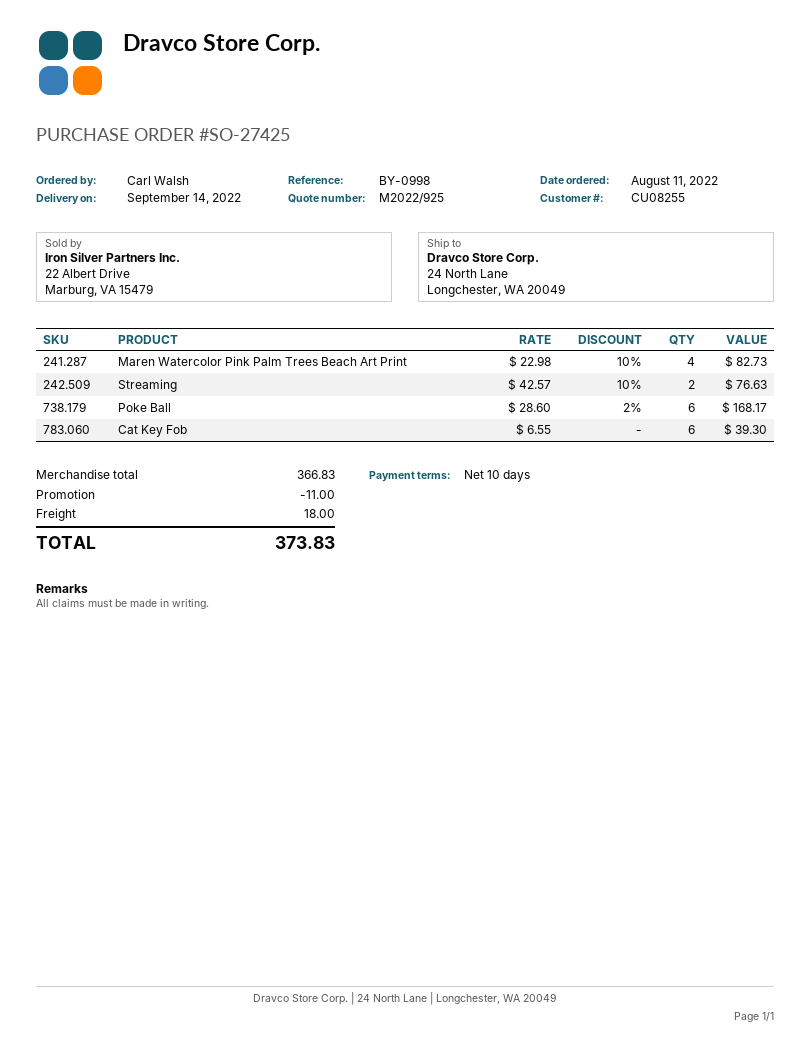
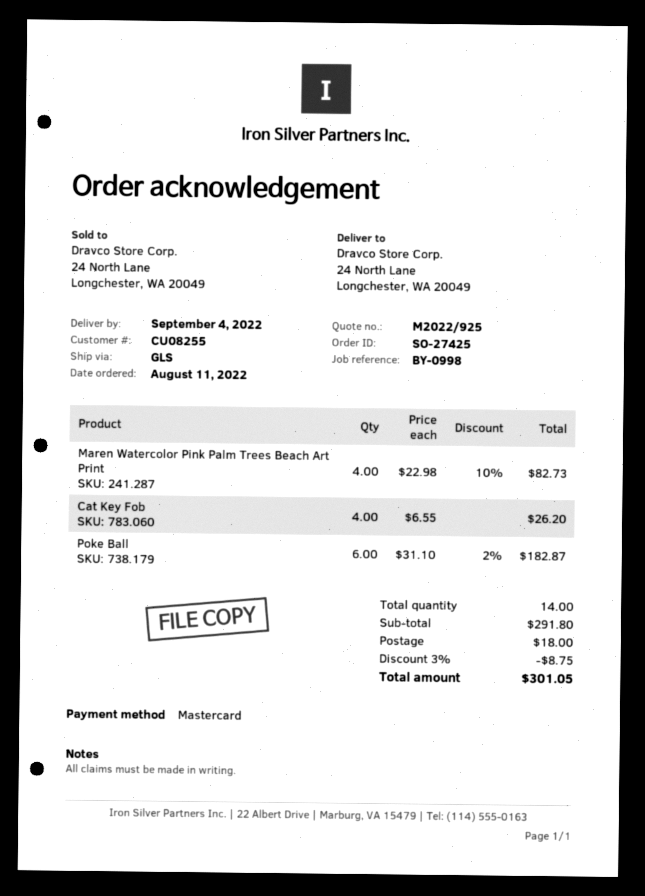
delivery date: 2022-09-14 -> 2022-09-04
Streaming: 2 x 42.57 - 10% = 76.63 -> none
Poke Ball: 6 x 28.60 - 2% = 168.17 -> 6 x 31.10 - 2% = 182.87
Cat Key Fob: 6 x 6.55 = 39.30 -> 4 x 6.55 = 26.20
subtotal: 366.83 -> 291.80
discount: 11.00 -> 8.75
total: 373.83 -> 301.05

